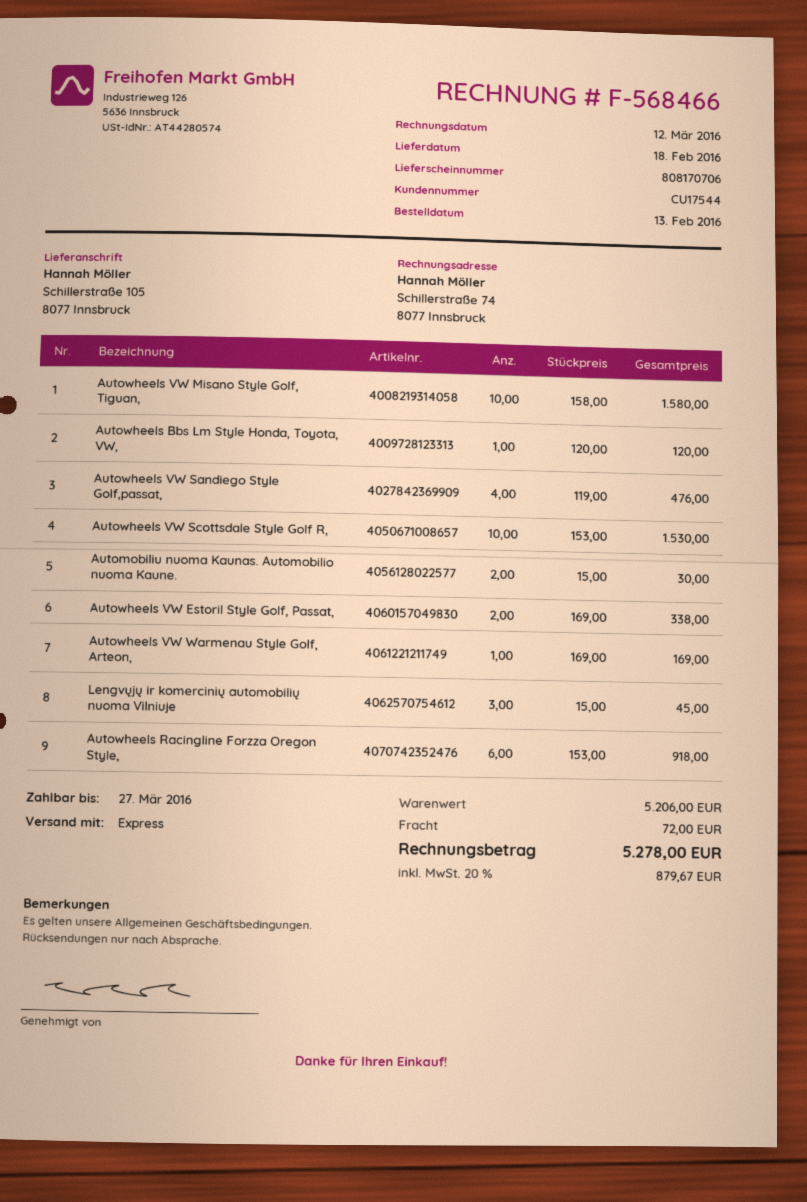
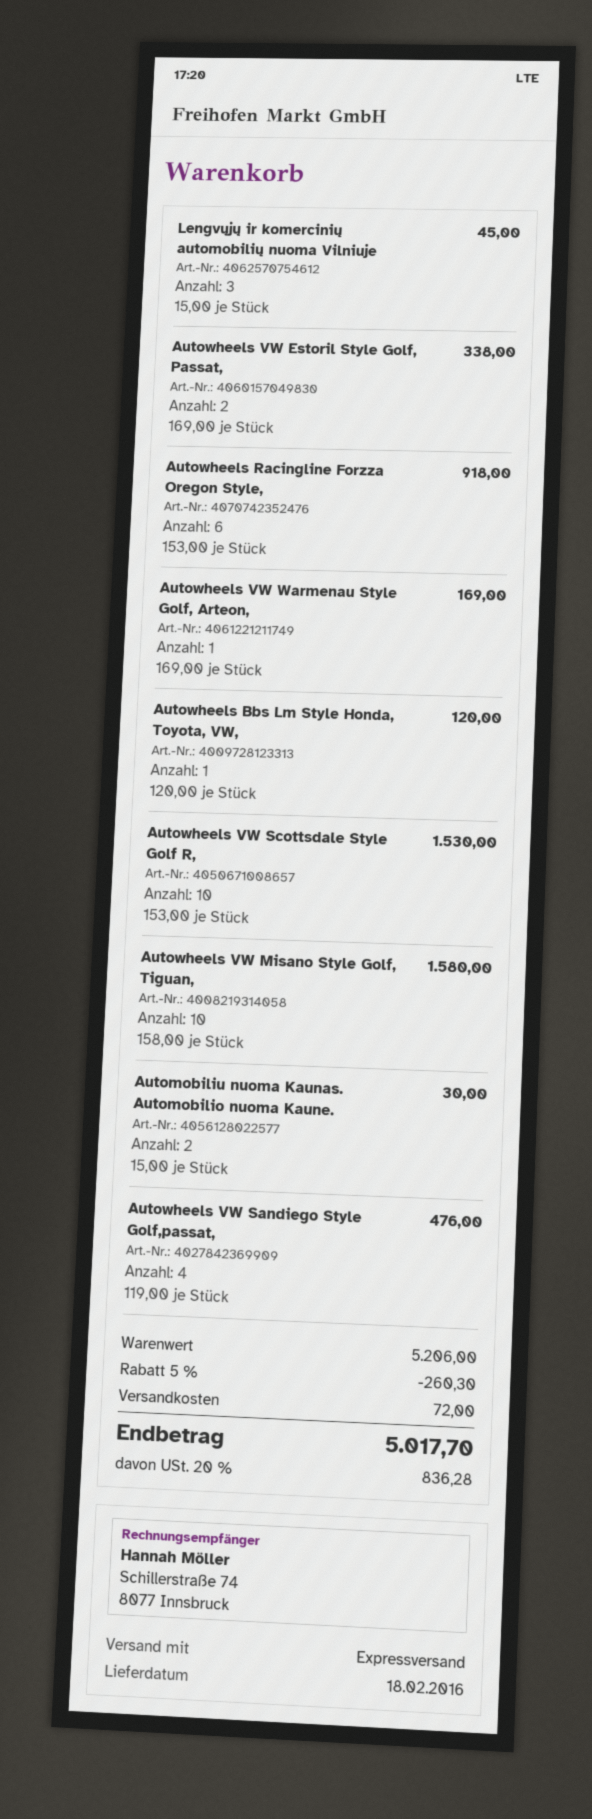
discount: none -> 5% = 260.30
tax: 20% = 879.67 -> 20% = 836.28
total: 5278.00 -> 5017.70

